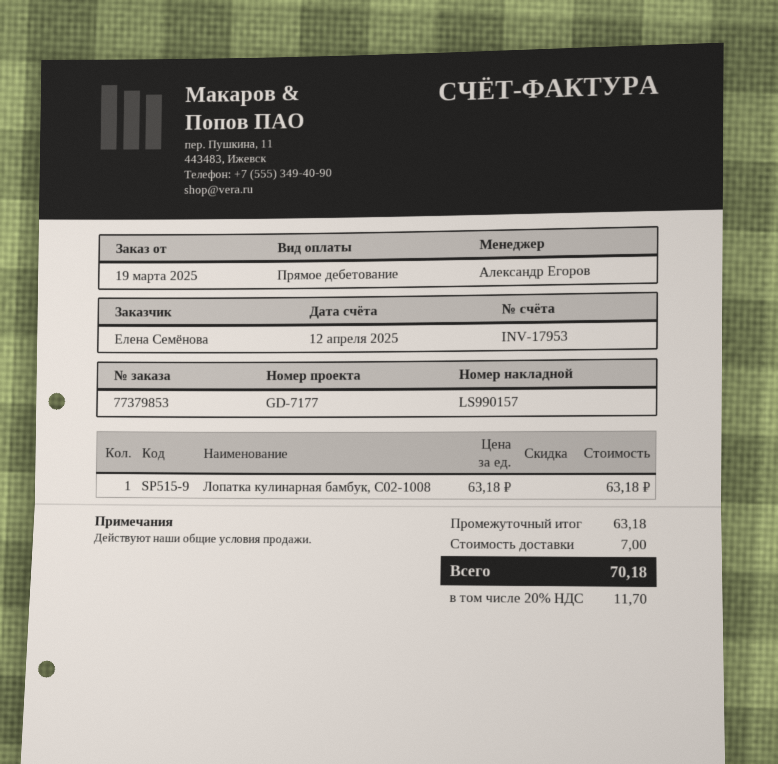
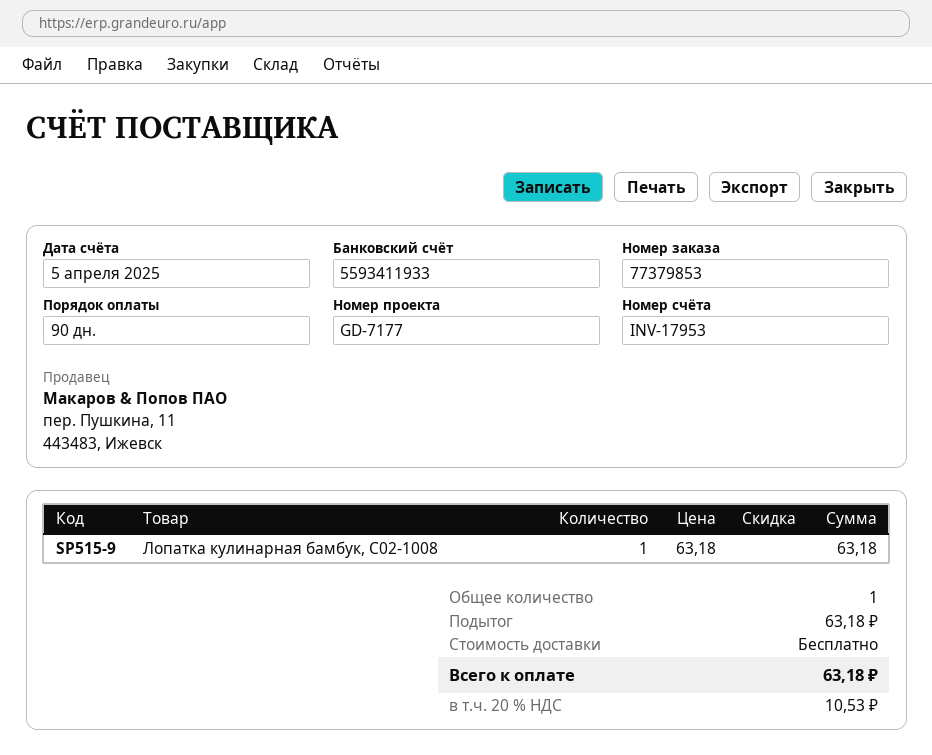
invoice date: 2025-04-12 -> 2025-04-05
shipping: 7.00 -> 0.00
tax: 20% = 11.70 -> 20% = 10.53
total: 70.18 -> 63.18

